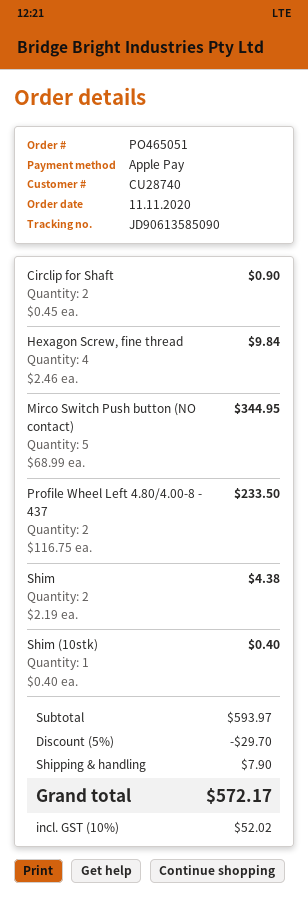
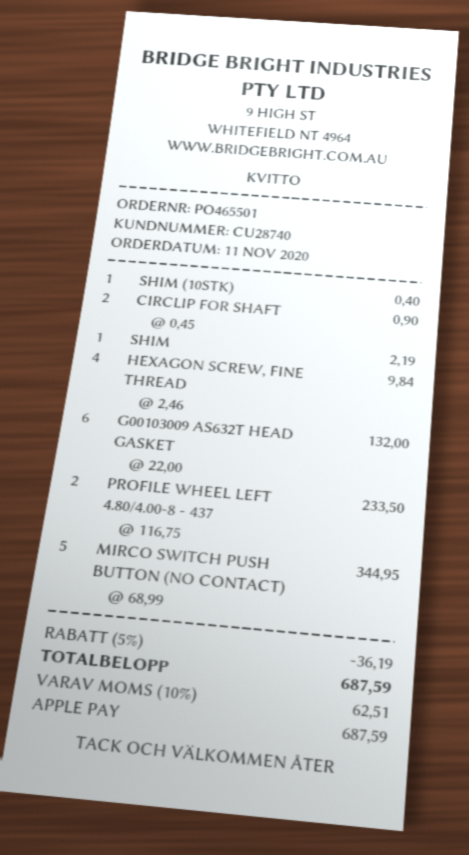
order number: PO465051 -> PO465501
Shim: 2 x 2.19 = 4.38 -> 1 x 2.19 = 2.19
G00103009 AS632T HEAD GASKET: none -> 6 x 22.00 = 132.00
discount: 5% = 29.70 -> 5% = 36.19
shipping: 7.90 -> none
tax: 10% = 52.02 -> 10% = 62.51
total: 572.17 -> 687.59

